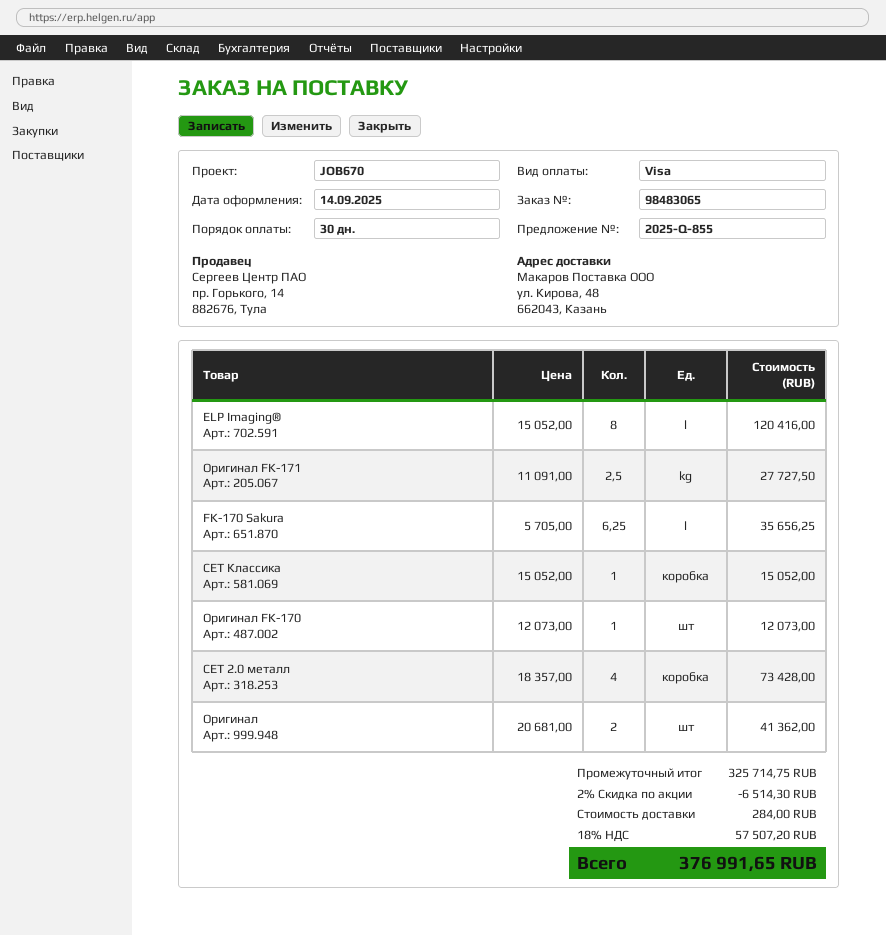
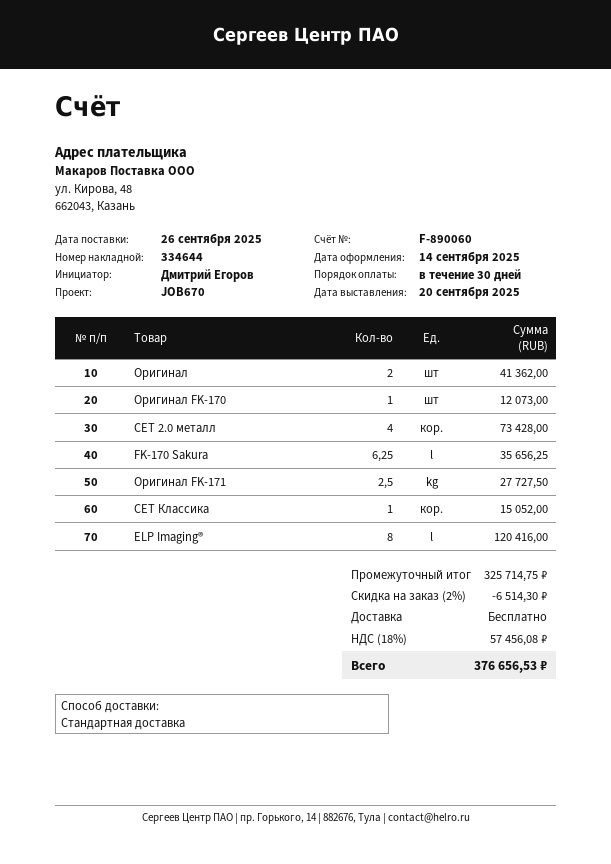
shipping: 284.00 -> 0.00
tax: 18% = 57507.20 -> 18% = 57456.08
total: 376991.65 -> 376656.53

